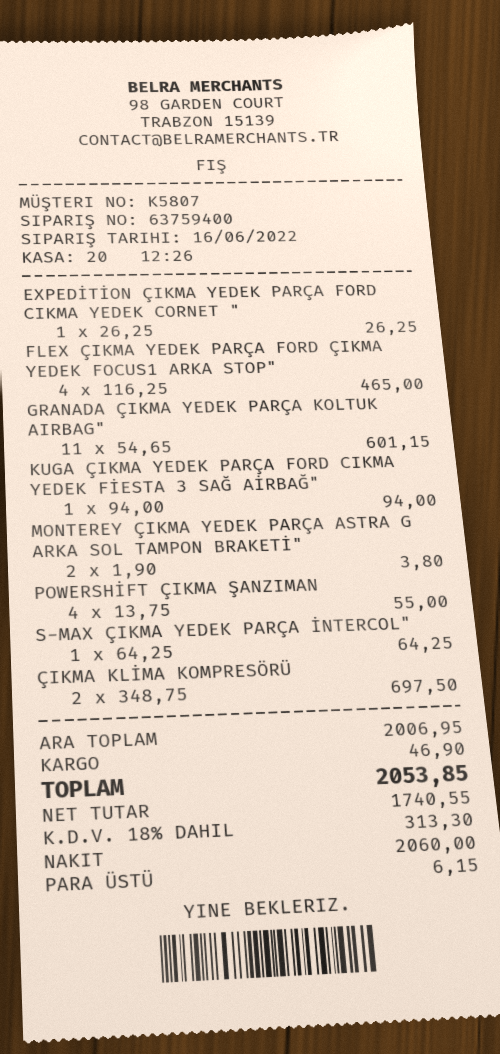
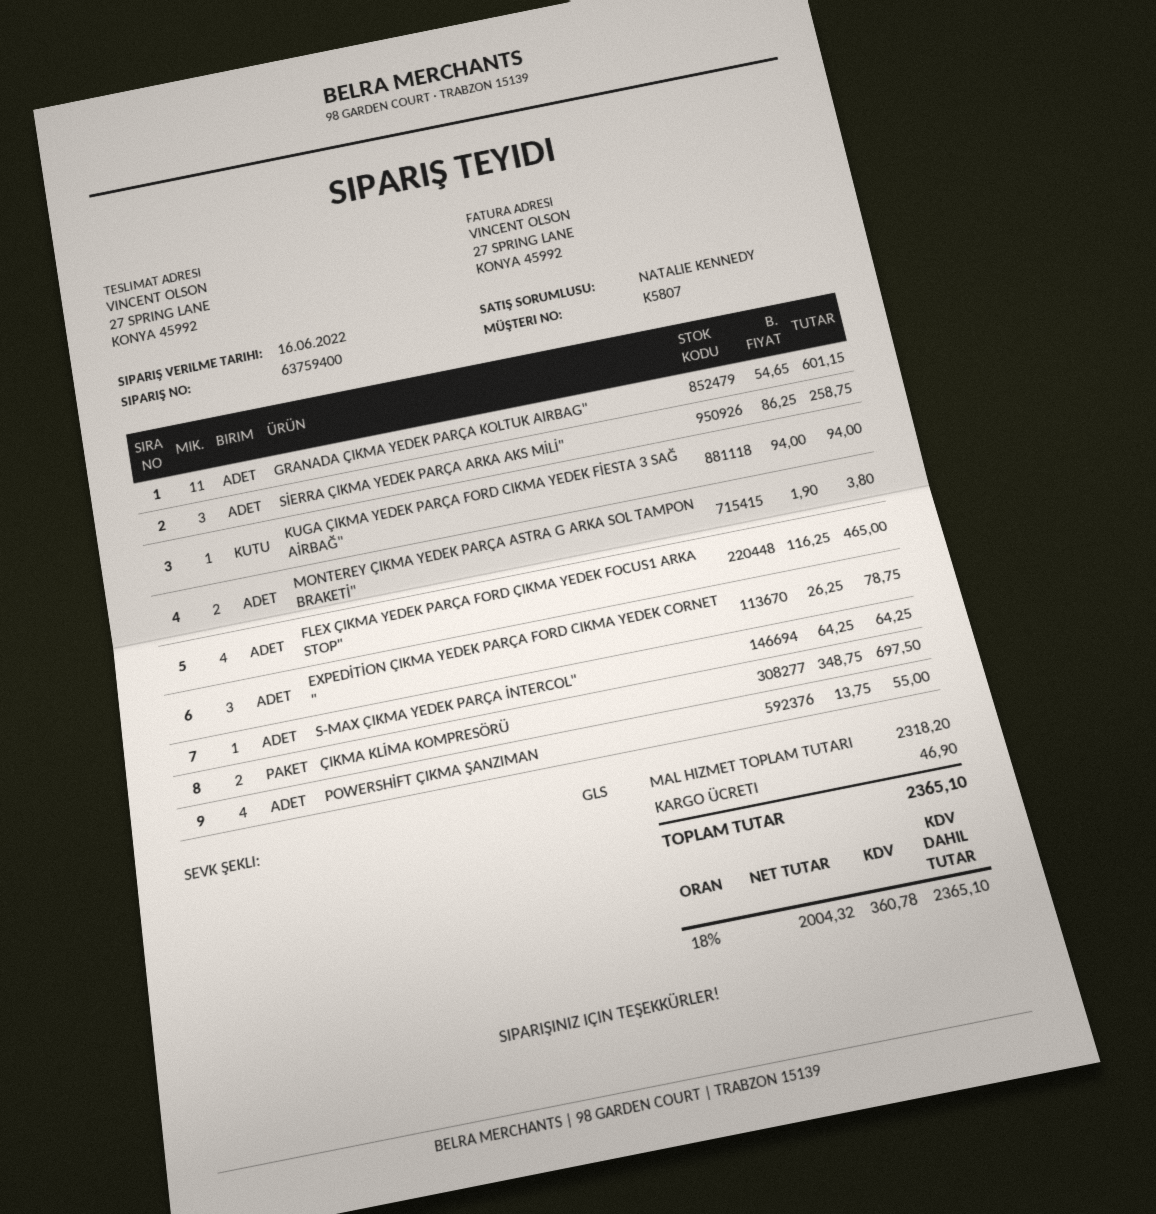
EXPEDİTİON ÇIKMA YEDEK PARÇA FORD CIKMA YEDEK CORNET ": 1 x 26.25 = 26.25 -> 3 x 26.25 = 78.75
SİERRA ÇIKMA YEDEK PARÇA ARKA AKS MİLİ": none -> 3 x 86.25 = 258.75
subtotal: 2006.95 -> 2318.20
net: 1740.55 -> 2004.32
tax: 18% = 313.30 -> 18% = 360.78
total: 2053.85 -> 2365.10

